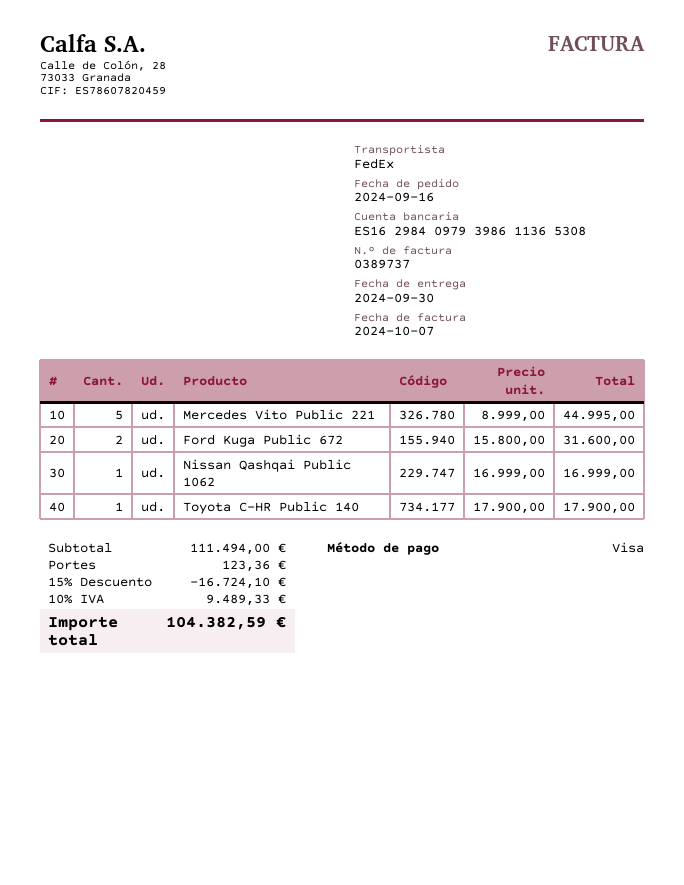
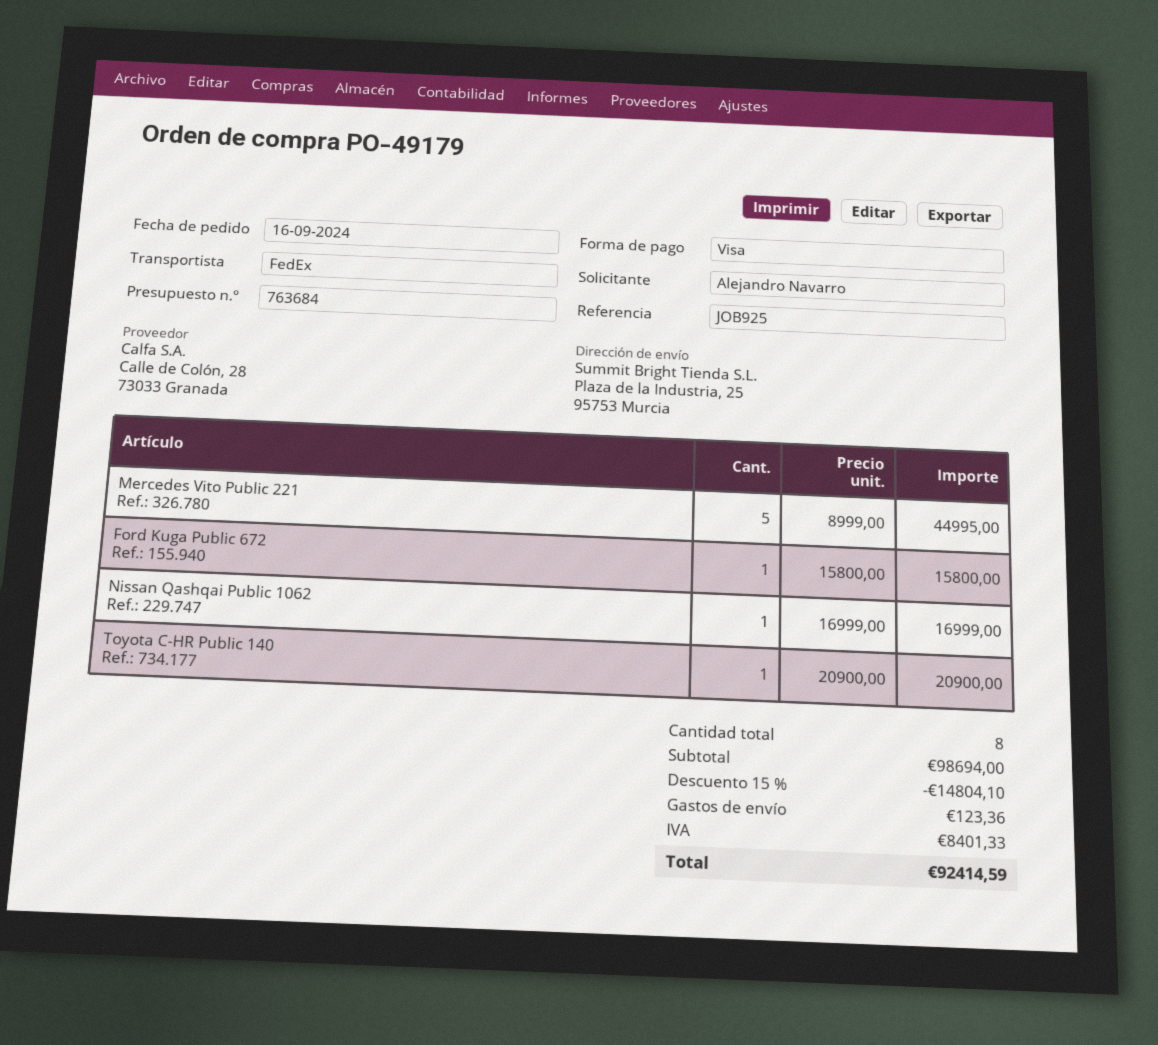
Ford Kuga Public 672: 2 x 15800.00 = 31600.00 -> 1 x 15800.00 = 15800.00
Toyota C-HR Public 140: 1 x 17900.00 = 17900.00 -> 1 x 20900.00 = 20900.00
subtotal: 111494.00 -> 98694.00
discount: 15% = 16724.10 -> 15% = 14804.10
tax: 9489.33 -> 8401.33
total: 104382.59 -> 92414.59

